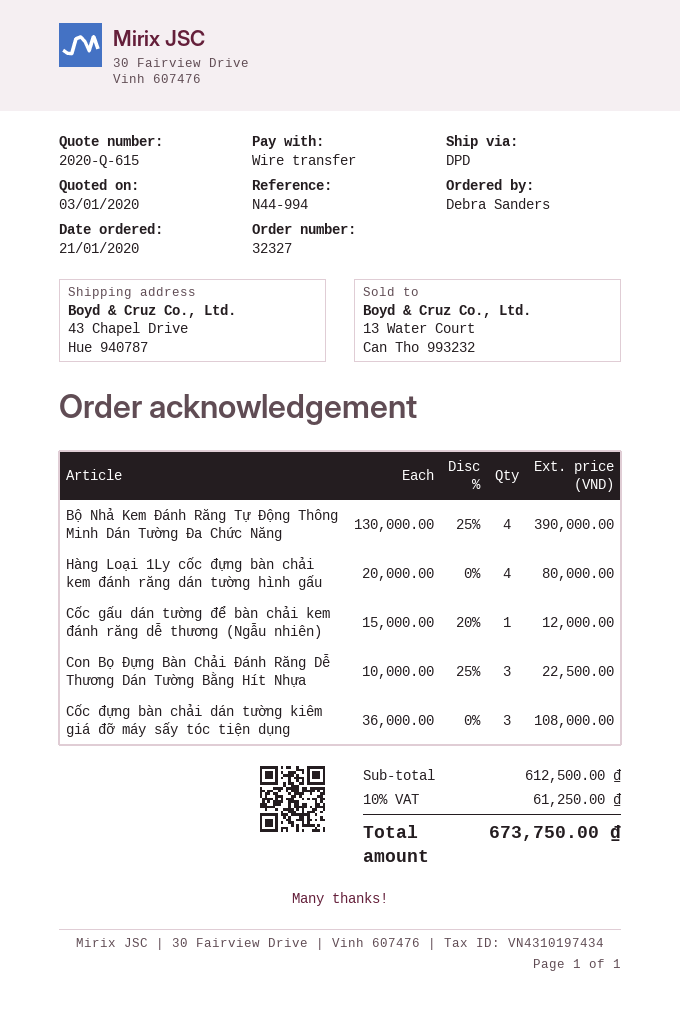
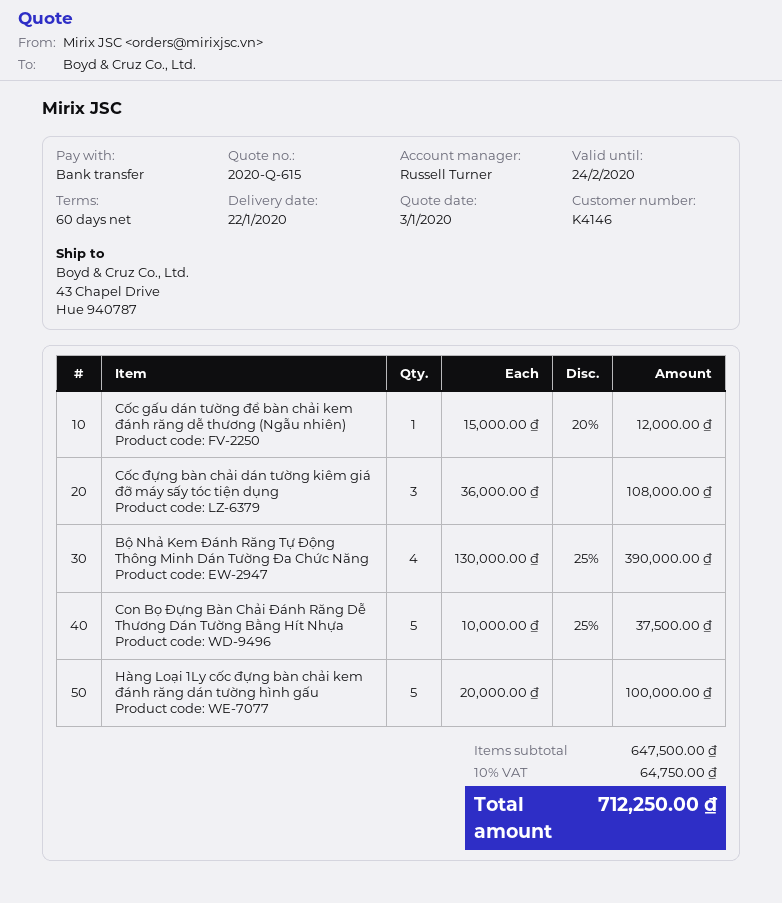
Hàng Loại 1Ly cốc đựng bàn chải kem đánh răng dán tường hình gấu: 4 x 20000.00 = 80000.00 -> 5 x 20000.00 = 100000.00
Con Bọ Đựng Bàn Chải Đánh Răng Dễ Thương Dán Tường Bằng Hít Nhựa: 3 x 10000.00 - 25% = 22500.00 -> 5 x 10000.00 - 25% = 37500.00
subtotal: 612500.00 -> 647500.00
tax: 10% = 61250.00 -> 10% = 64750.00
total: 673750.00 -> 712250.00

